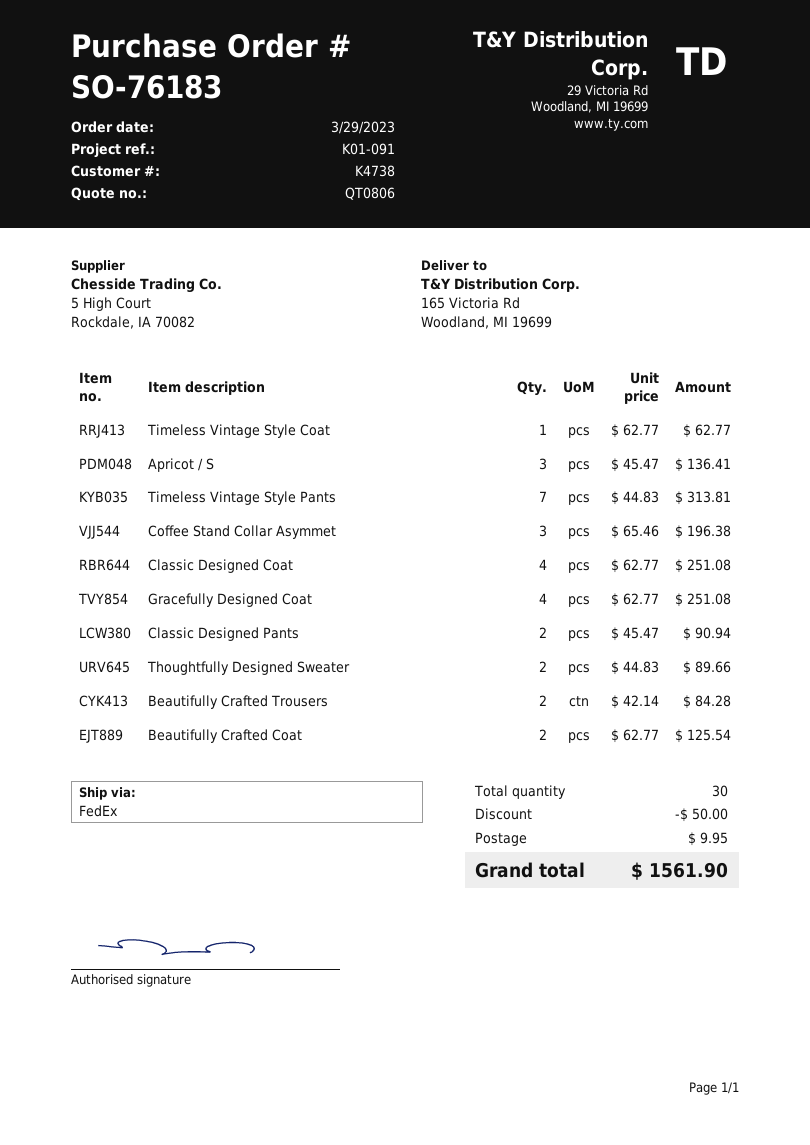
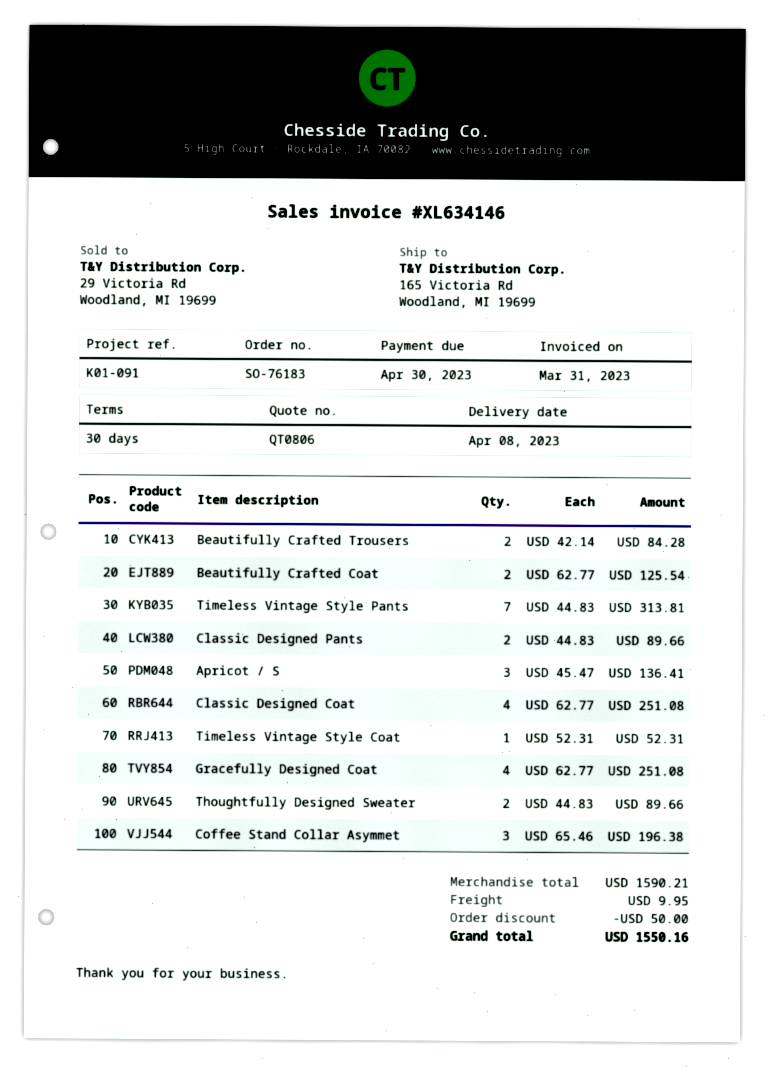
Timeless Vintage Style Coat: 1 x 62.77 = 62.77 -> 1 x 52.31 = 52.31
Classic Designed Pants: 2 x 45.47 = 90.94 -> 2 x 44.83 = 89.66
total: 1561.90 -> 1550.16

